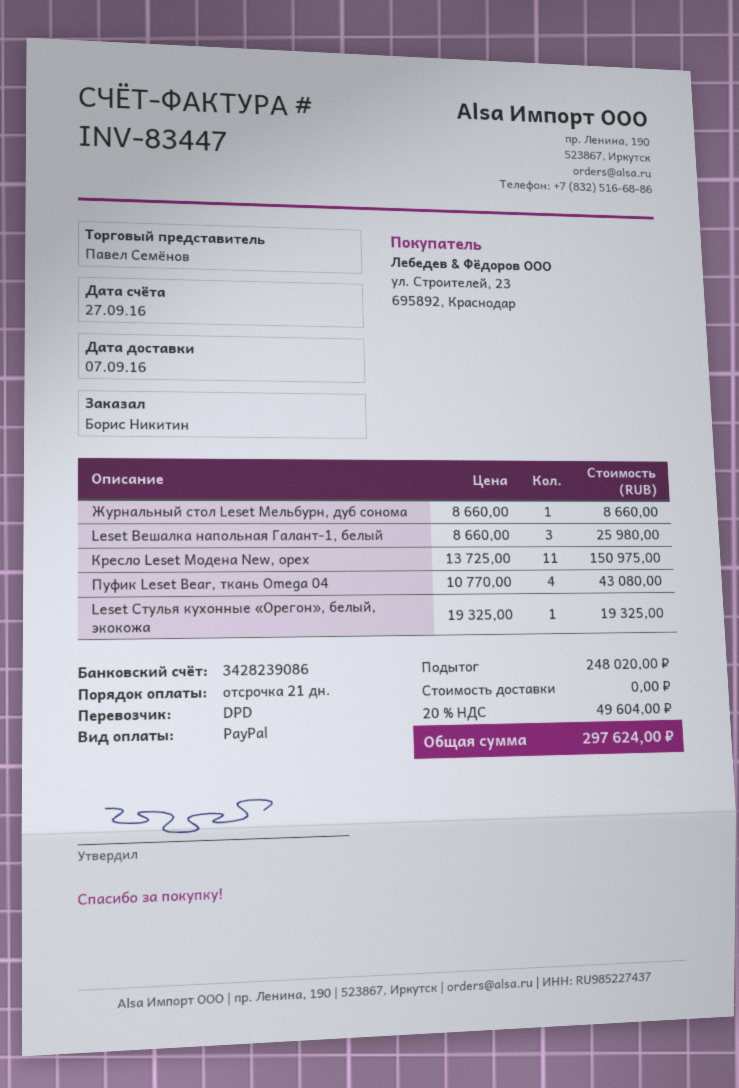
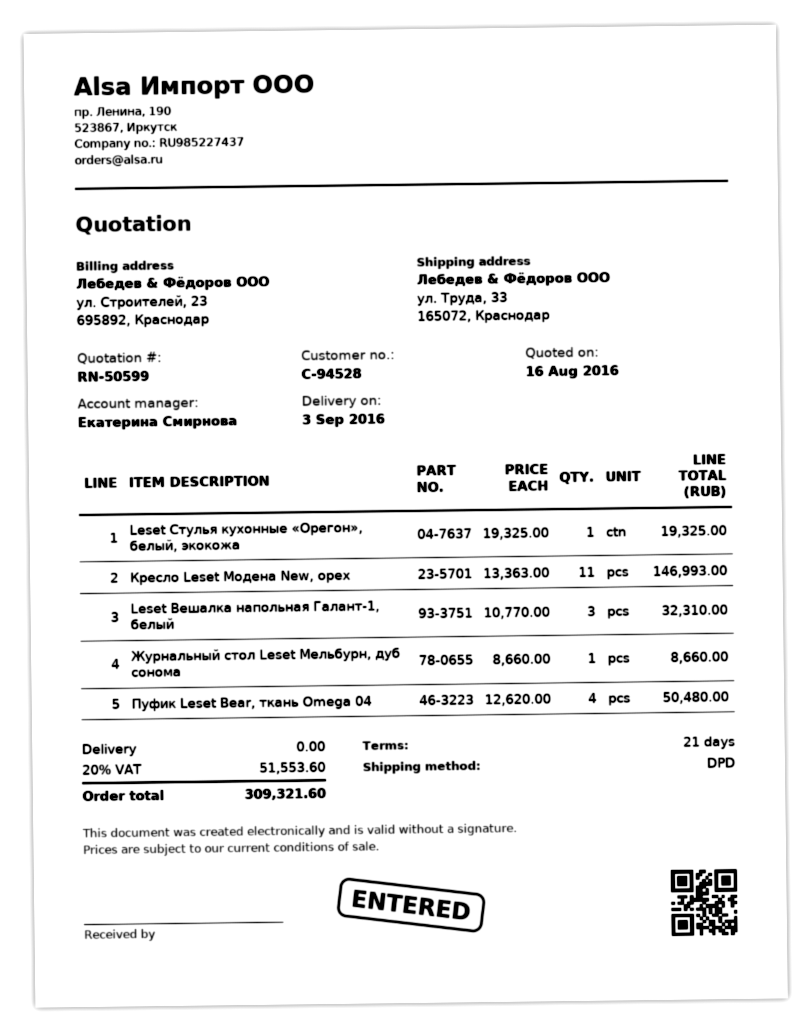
delivery date: 2016-09-07 -> 2016-09-03
sales rep: Павел Семёнов -> Екатерина Смирнова
Leset Вешалка напольная Галант-1, белый: 3 x 8660.00 = 25980.00 -> 3 x 10770.00 = 32310.00
Кресло Leset Модена New, орех: 11 x 13725.00 = 150975.00 -> 11 x 13363.00 = 146993.00
Пуфик Leset Bear, ткань Omega 04: 4 x 10770.00 = 43080.00 -> 4 x 12620.00 = 50480.00
tax: 20% = 49604.00 -> 20% = 51553.60
total: 297624.00 -> 309321.60

